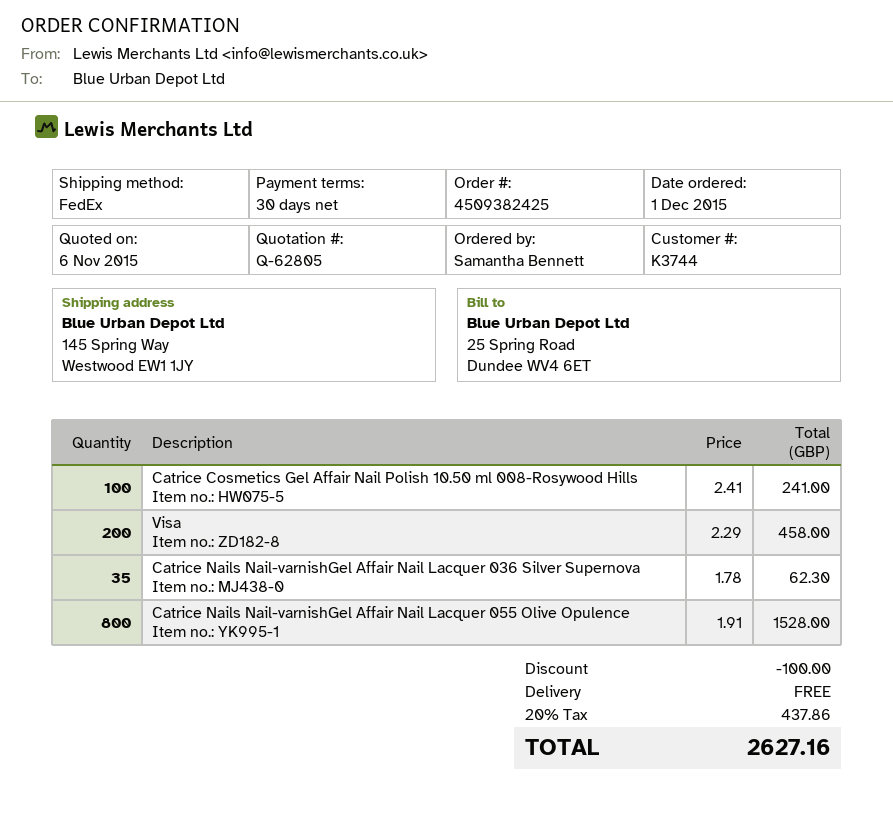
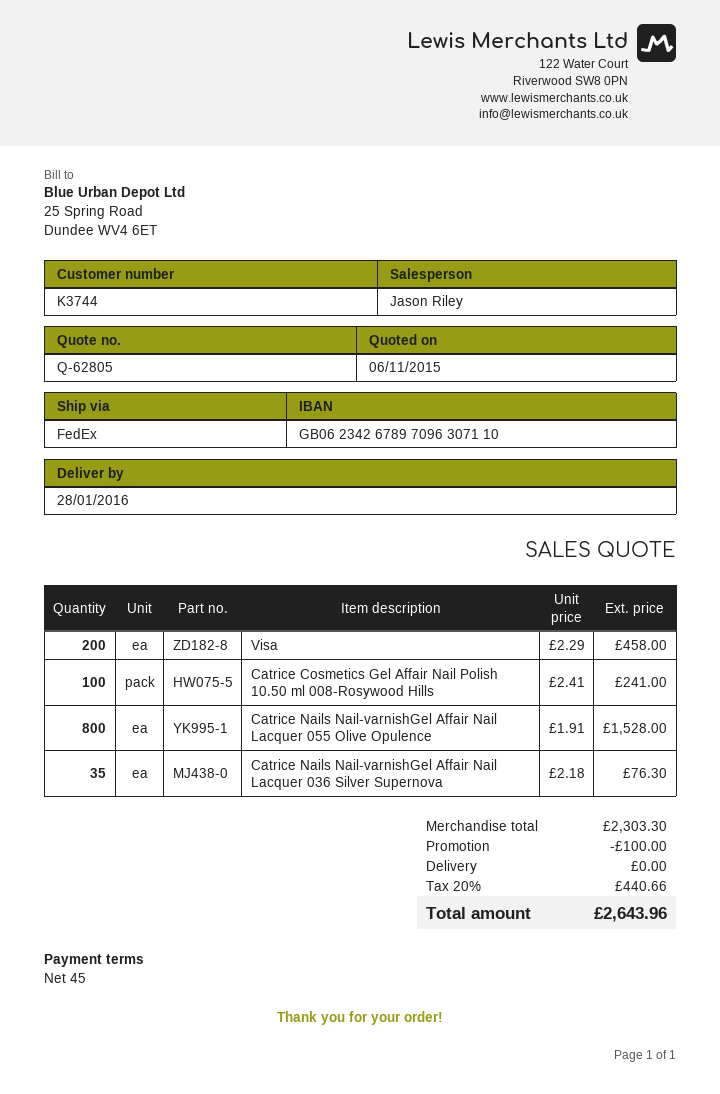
payment terms: 30 days -> 45 days
Catrice Nails Nail-varnishGel Affair Nail Lacquer 036 Silver Supernova: 35 x 1.78 = 62.30 -> 35 x 2.18 = 76.30
tax: 20% = 437.86 -> 20% = 440.66
total: 2627.16 -> 2643.96

